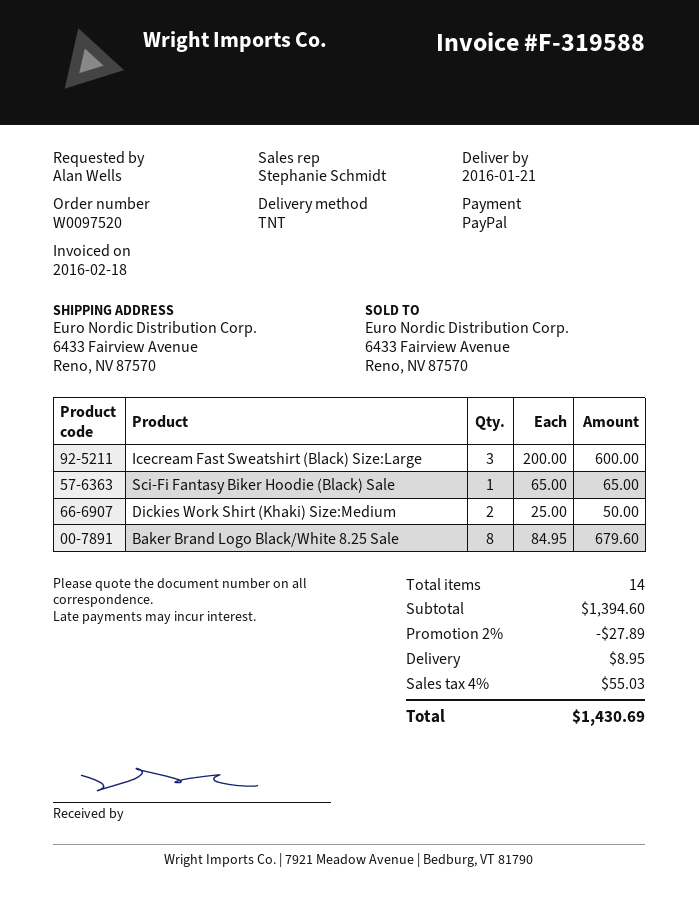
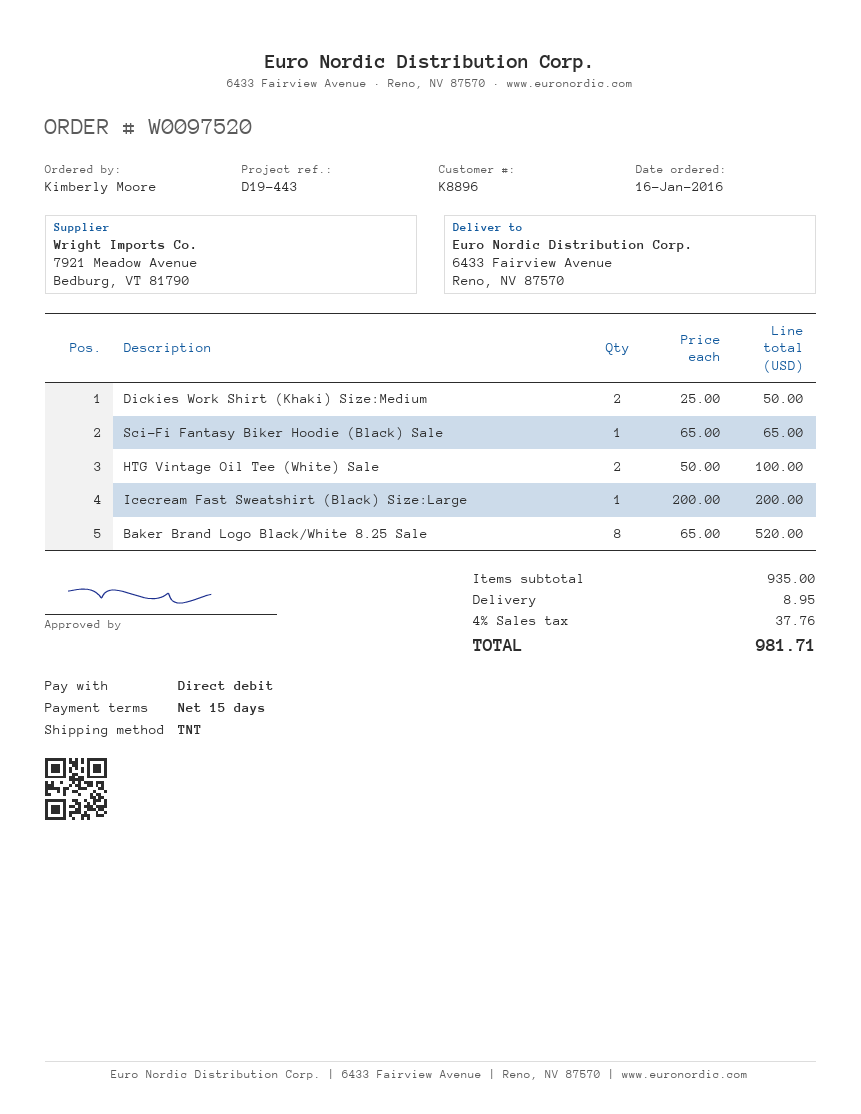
ordered by: Alan Wells -> Kimberly Moore
payment method: PayPal -> direct debit
Icecream Fast Sweatshirt (Black) Size:Large: 3 x 200.00 = 600.00 -> 1 x 200.00 = 200.00
Baker Brand Logo Black/White 8.25 Sale: 8 x 84.95 = 679.60 -> 8 x 65.00 = 520.00
HTG Vintage Oil Tee (White) Sale: none -> 2 x 50.00 = 100.00
subtotal: 1394.60 -> 935.00
discount: 2% = 27.89 -> none
tax: 4% = 55.03 -> 4% = 37.76
total: 1430.69 -> 981.71

